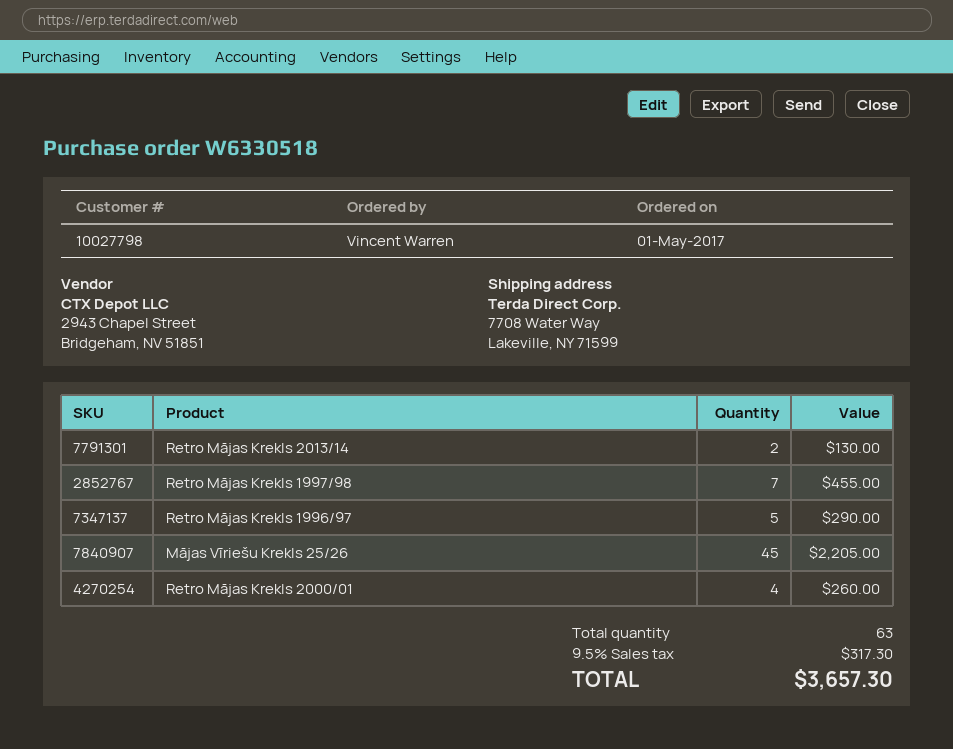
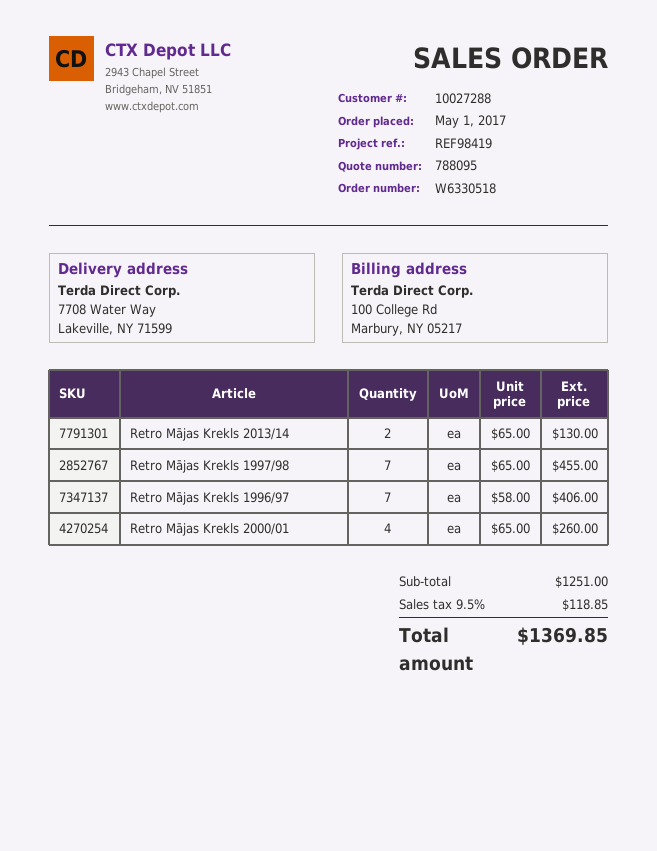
customer number: 10027798 -> 10027288
Retro Mājas Krekls 1996/97: 5 for 290.00 -> 7 for 406.00
Mājas Vīriešu Krekls 25/26: 45 for 2205.00 -> none
tax: 9.5% = 317.30 -> 9.5% = 118.85
total: 3657.30 -> 1369.85

